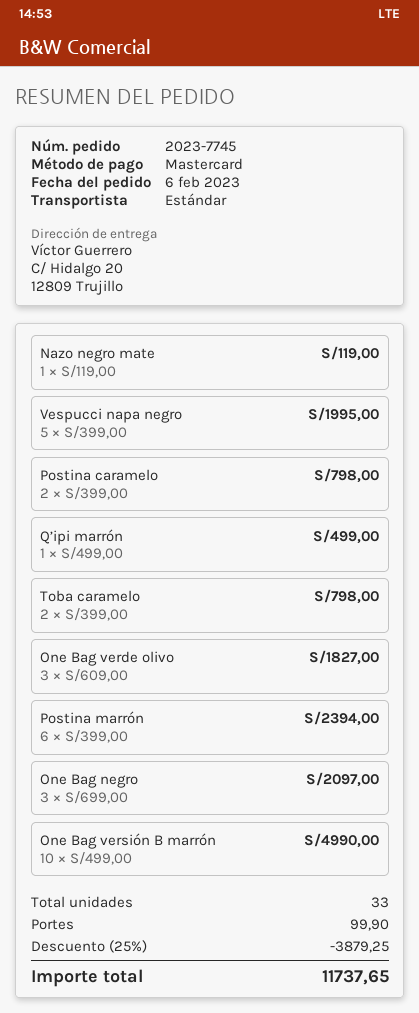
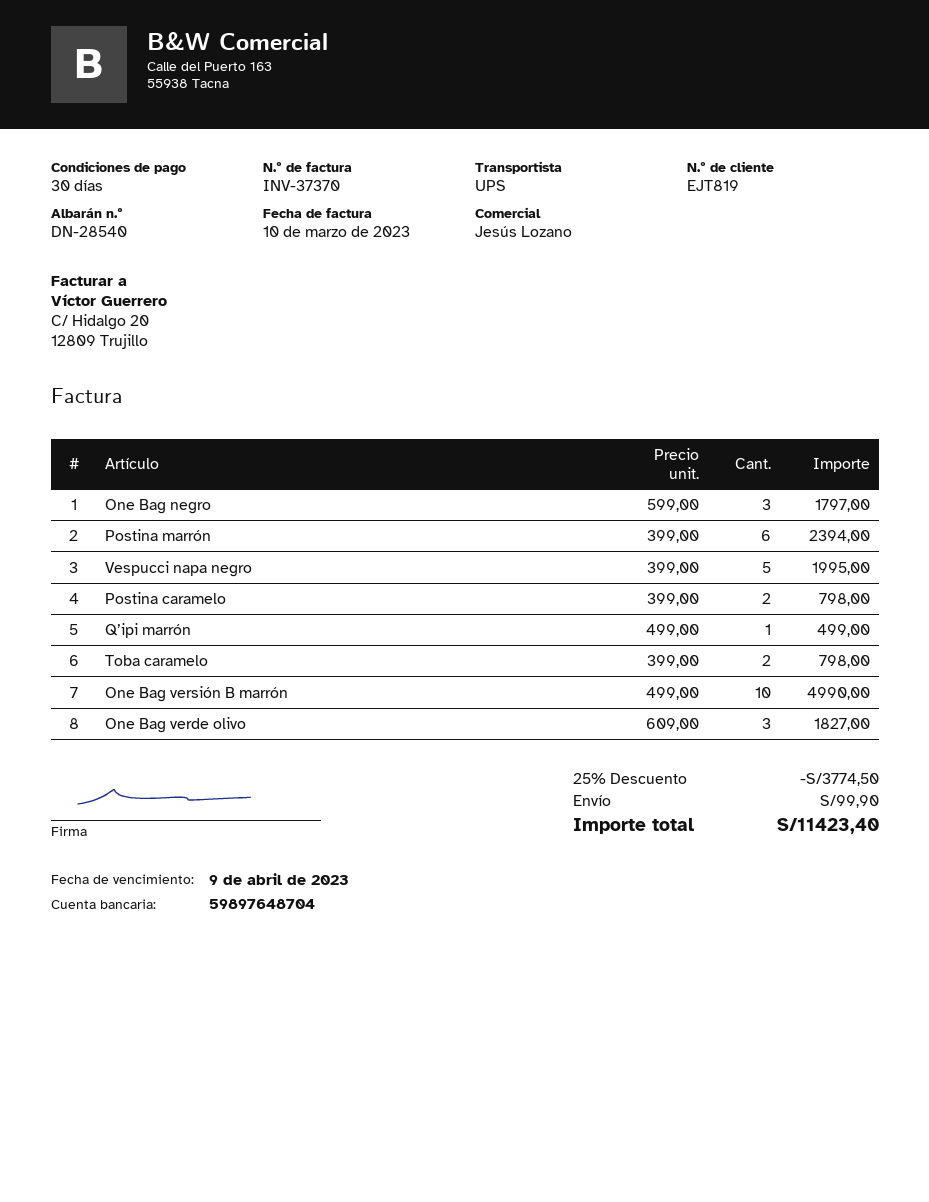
shipping method: standard -> UPS
Nazo negro mate: 1 x 119.00 = 119.00 -> none
One Bag negro: 3 x 699.00 = 2097.00 -> 3 x 599.00 = 1797.00
discount: 25% = 3879.25 -> 25% = 3774.50
total: 11737.65 -> 11423.40

